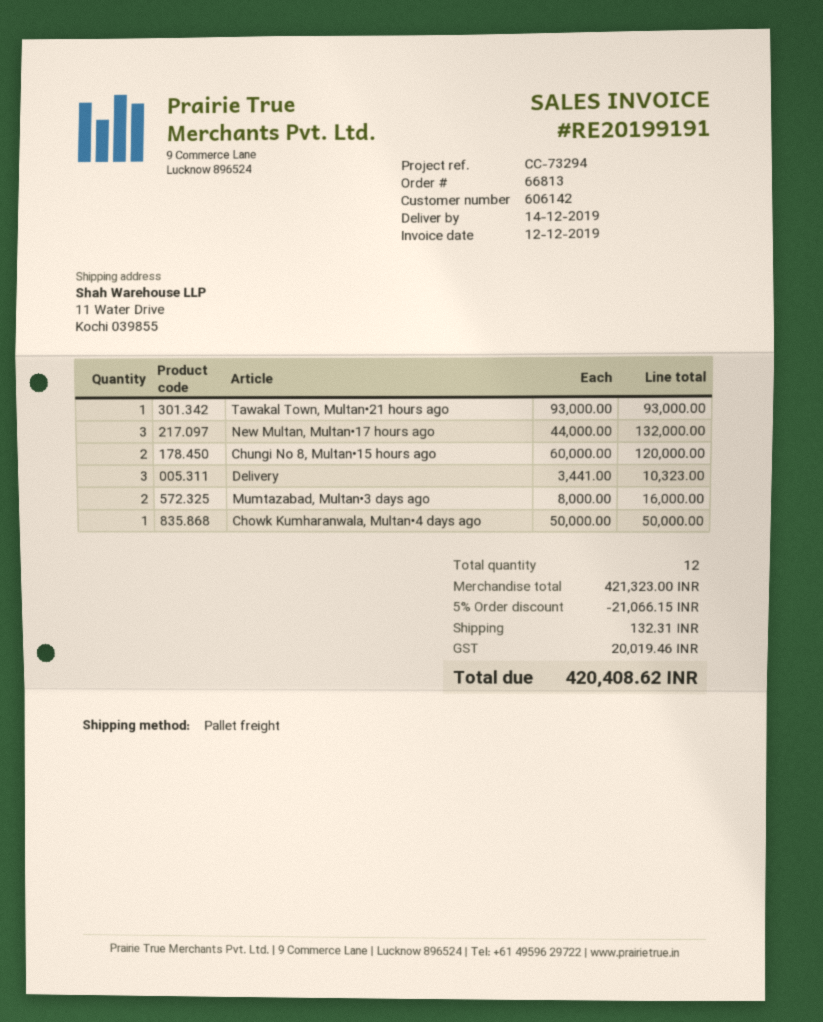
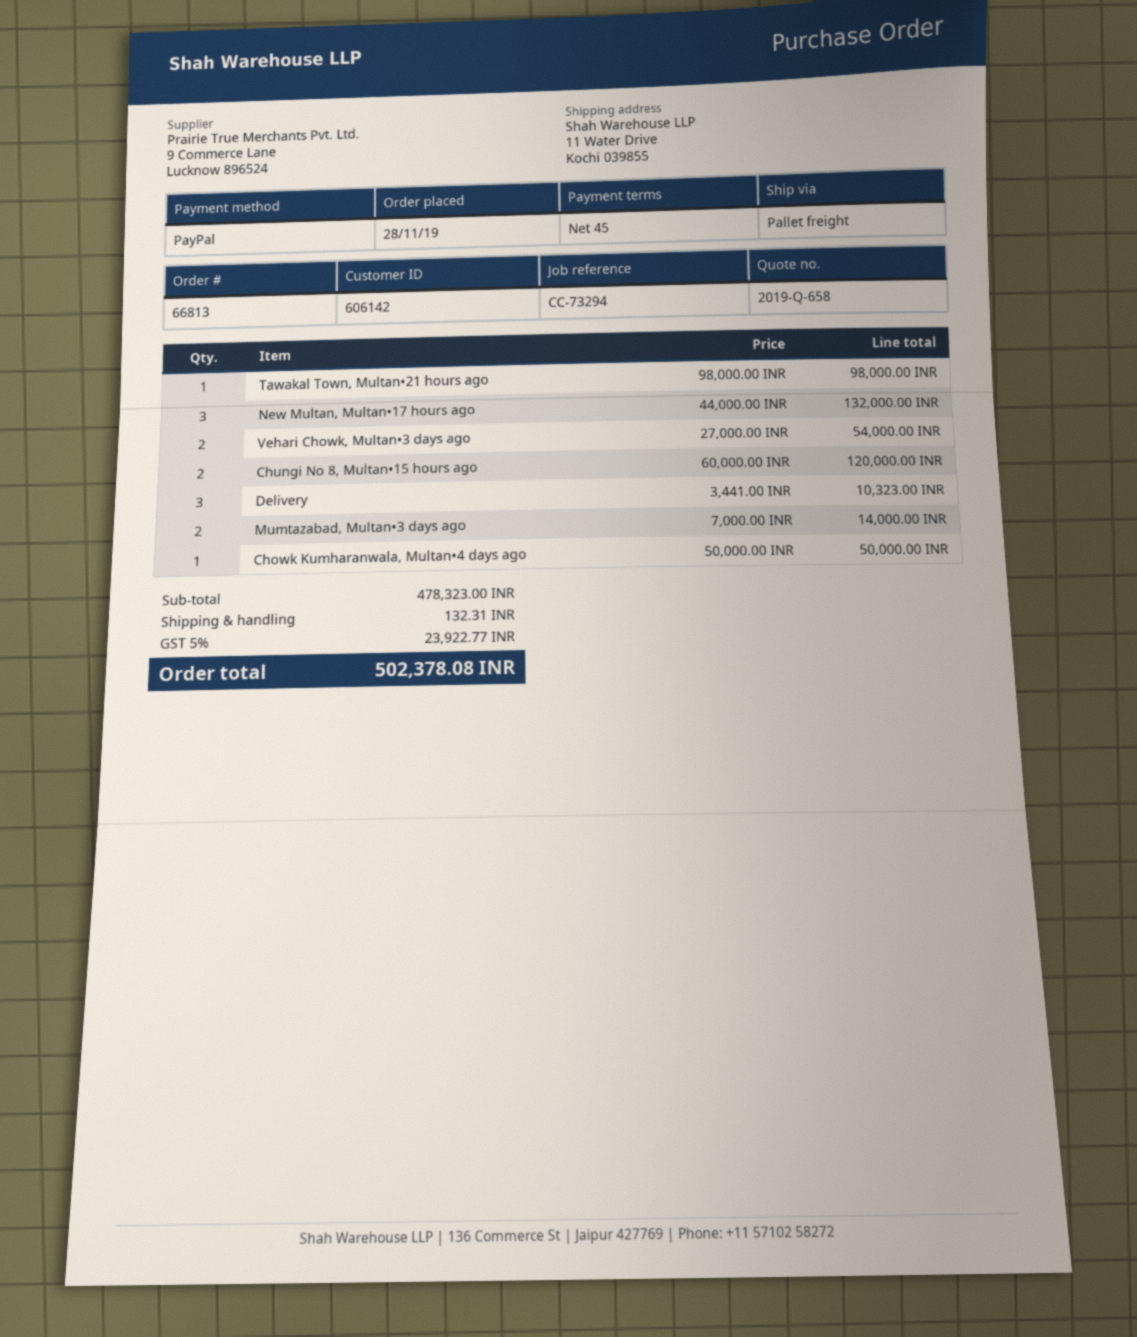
Tawakal Town, Multan•21 hours ago: 1 x 93000.00 = 93000.00 -> 1 x 98000.00 = 98000.00
Mumtazabad, Multan•3 days ago: 2 x 8000.00 = 16000.00 -> 2 x 7000.00 = 14000.00
Vehari Chowk, Multan•3 days ago: none -> 2 x 27000.00 = 54000.00
subtotal: 421323.00 -> 478323.00
discount: 5% = 21066.15 -> none
tax: 20019.46 -> 23922.77
total: 420408.62 -> 502378.08

